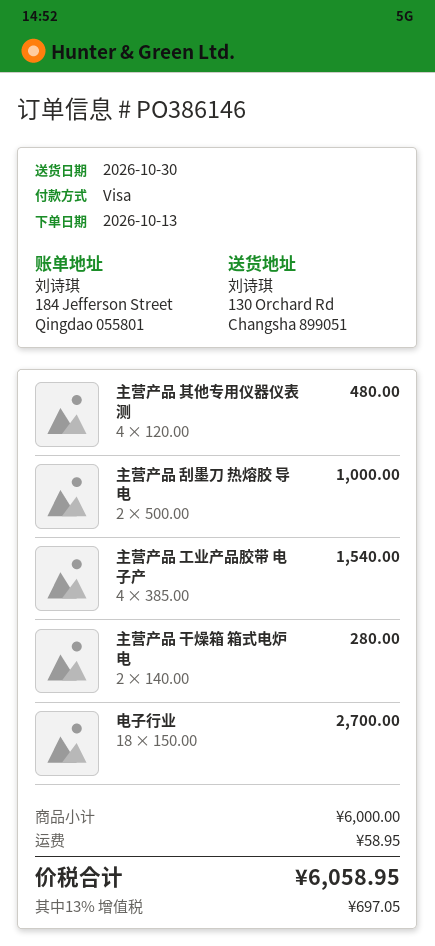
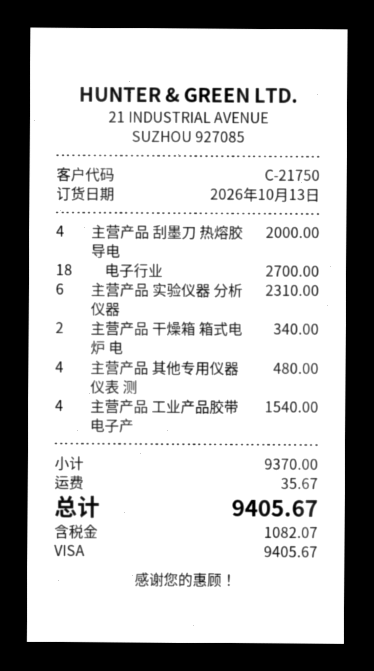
主营产品 刮墨刀 热熔胶 导电: 2 for 1000.00 -> 4 for 2000.00
主营产品 干燥箱 箱式电炉 电: 2 for 280.00 -> 2 for 340.00
主营产品 实验仪器 分析仪器: none -> 6 for 2310.00
subtotal: 6000.00 -> 9370.00
shipping: 58.95 -> 35.67
tax: 697.05 -> 1082.07
total: 6058.95 -> 9405.67

